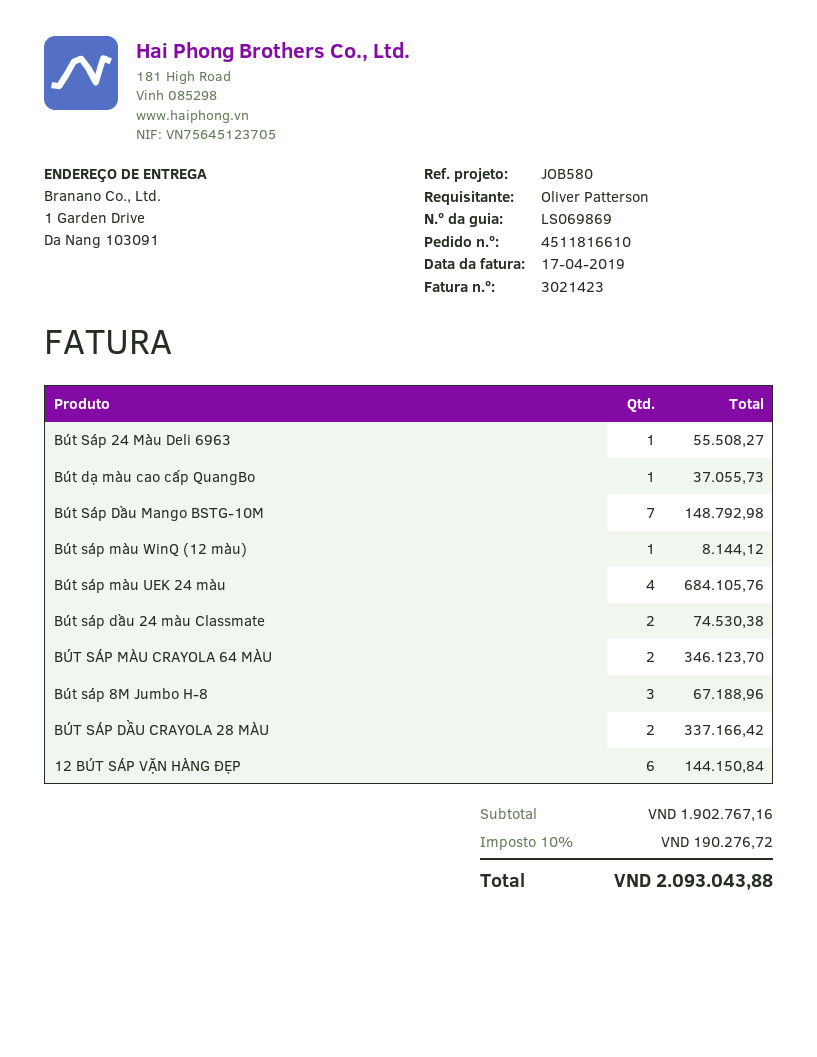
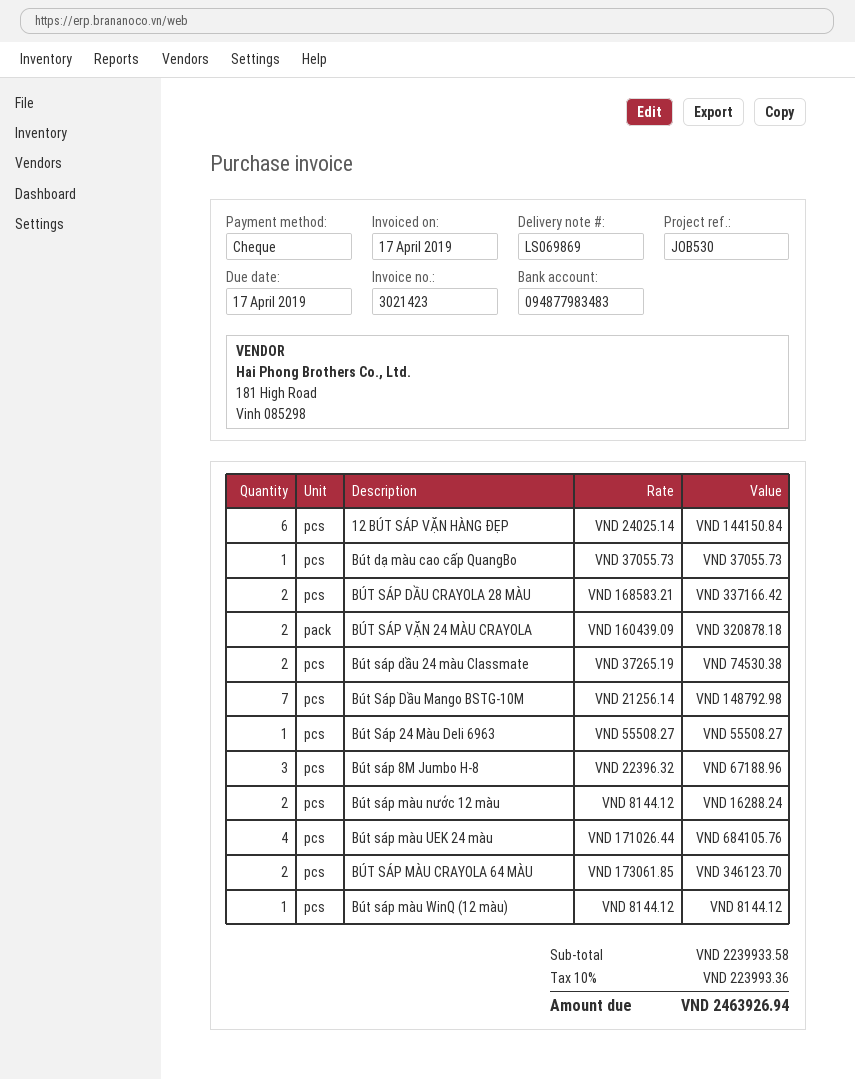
reference: JOB580 -> JOB530
BÚT SÁP VẶN 24 MÀU CRAYOLA: none -> 2 for 320878.18
Bút sáp màu nước 12 màu: none -> 2 for 16288.24
subtotal: 1902767.16 -> 2239933.58
tax: 10% = 190276.72 -> 10% = 223993.36
total: 2093043.88 -> 2463926.94

